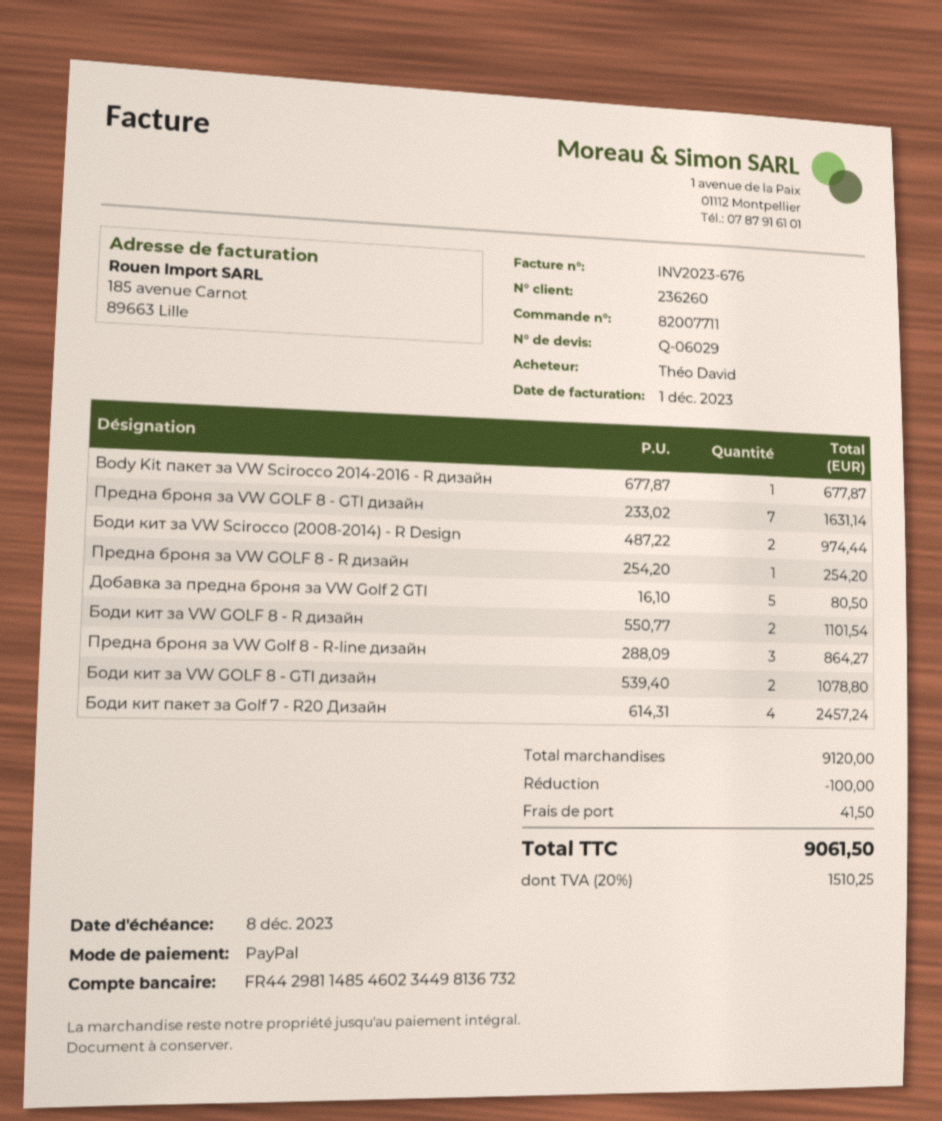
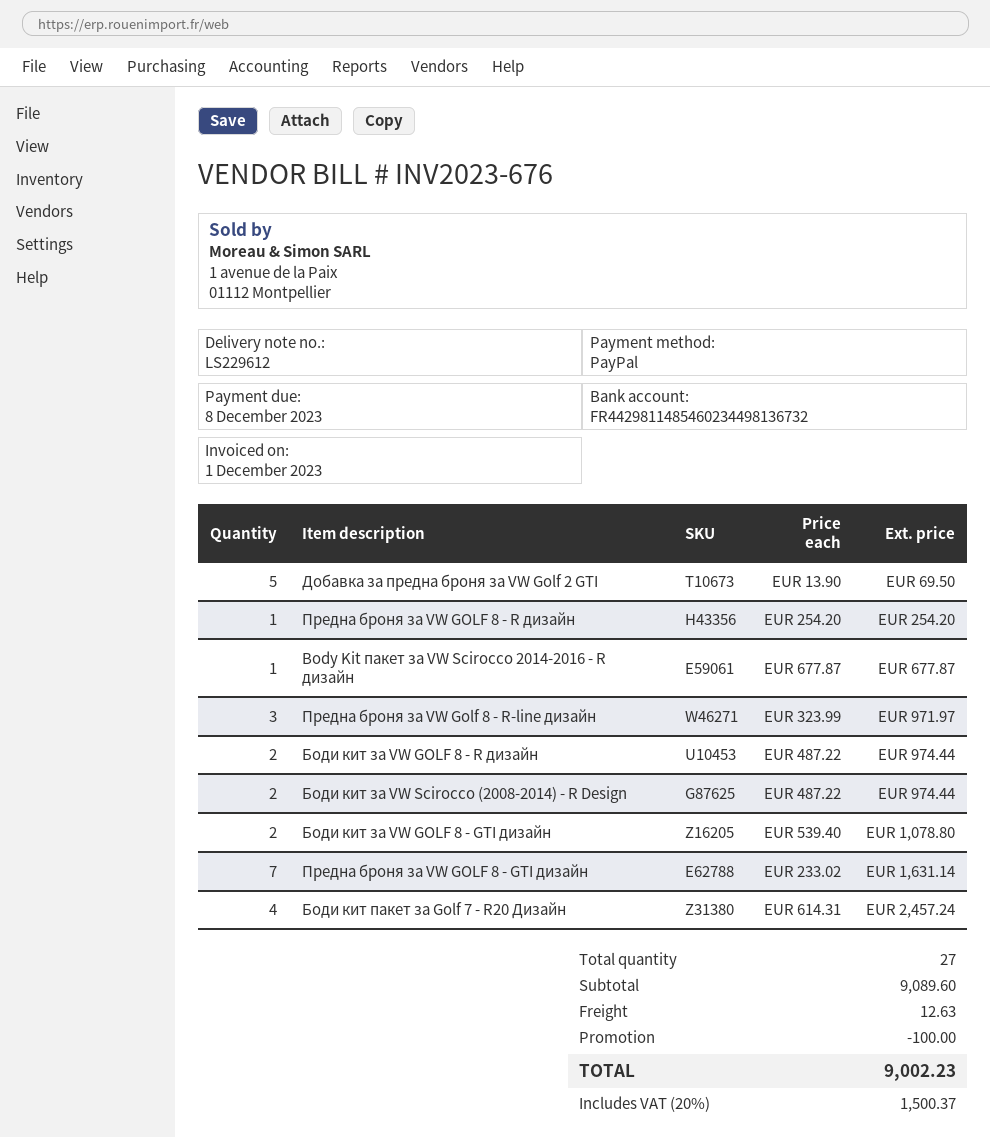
Добавка за предна броня за VW Golf 2 GTI: 5 x 16.10 = 80.50 -> 5 x 13.90 = 69.50
Боди кит за VW GOLF 8 - R дизайн: 2 x 550.77 = 1101.54 -> 2 x 487.22 = 974.44
Предна броня за VW Golf 8 - R-line дизайн: 3 x 288.09 = 864.27 -> 3 x 323.99 = 971.97
subtotal: 9120.00 -> 9089.60
shipping: 41.50 -> 12.63
tax: 20% = 1510.25 -> 20% = 1500.37
total: 9061.50 -> 9002.23

